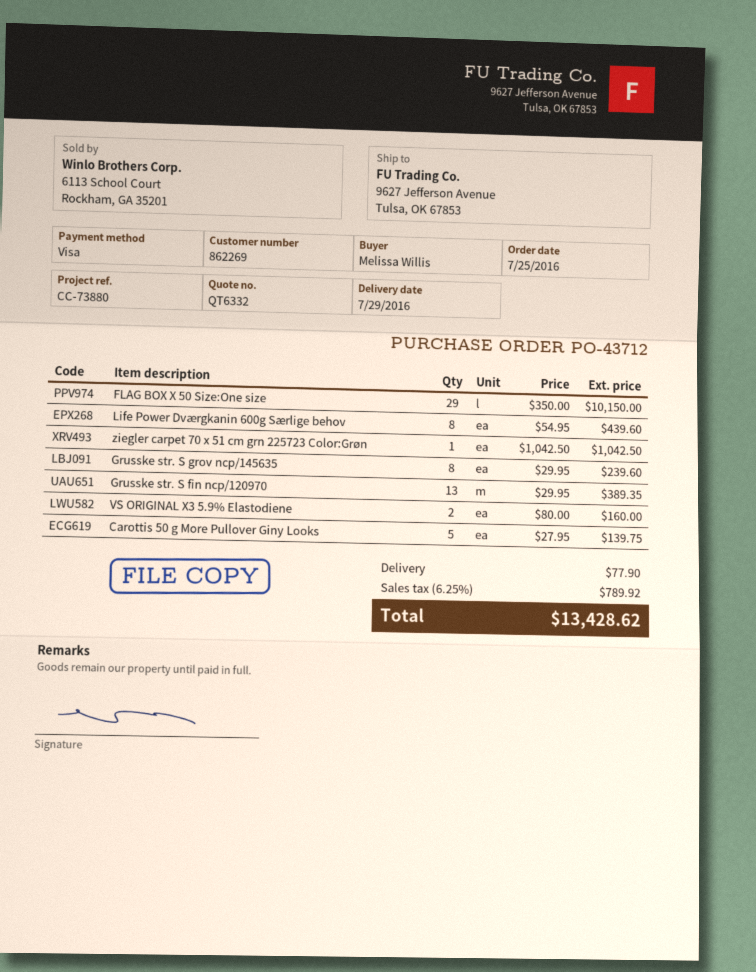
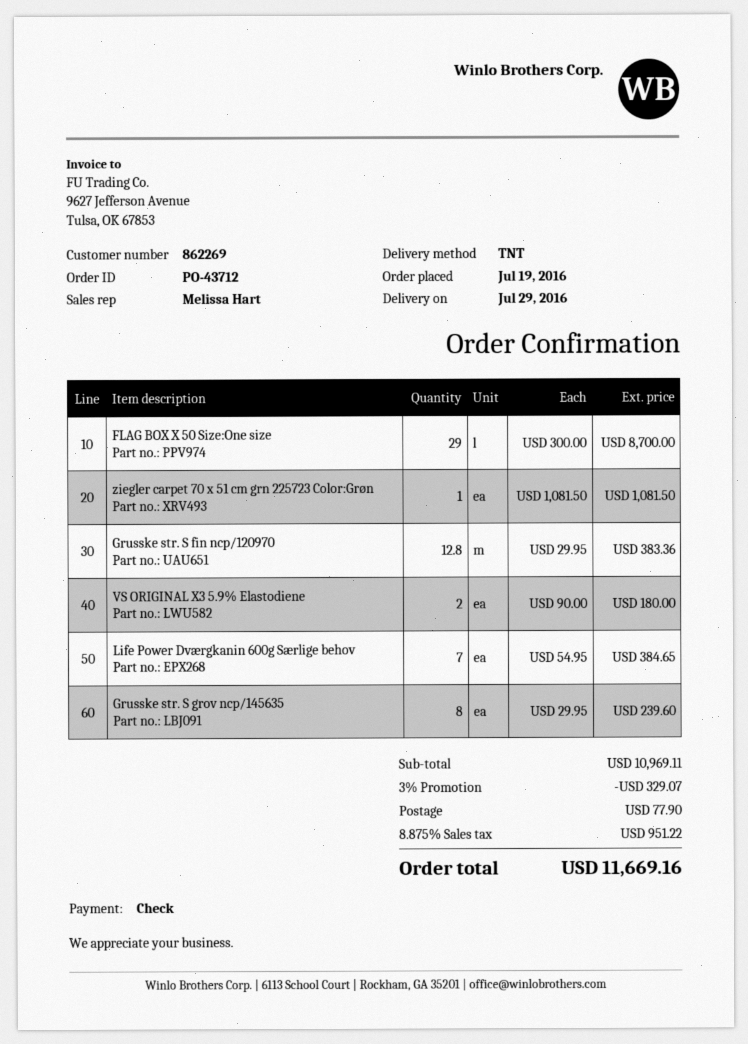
order date: 2016-07-25 -> 2016-07-19
payment method: Visa -> cheque
FLAG BOX X 50 Size:One size: 29 x 350.00 = 10150.00 -> 29 x 300.00 = 8700.00
Life Power Dværgkanin 600g Særlige behov: 8 x 54.95 = 439.60 -> 7 x 54.95 = 384.65
ziegler carpet 70 x 51 cm grn 225723 Color:Grøn: 1 x 1042.50 = 1042.50 -> 1 x 1081.50 = 1081.50
Grusske str. S fin ncp/120970: 13 x 29.95 = 389.35 -> 12.8 x 29.95 = 383.36
VS ORIGINAL X3 5.9% Elastodiene: 2 x 80.00 = 160.00 -> 2 x 90.00 = 180.00
Carottis 50 g More Pullover Giny Looks: 5 x 27.95 = 139.75 -> none
discount: none -> 3% = 329.07
tax: 6.25% = 789.92 -> 8.875% = 951.22
total: 13428.62 -> 11669.16

